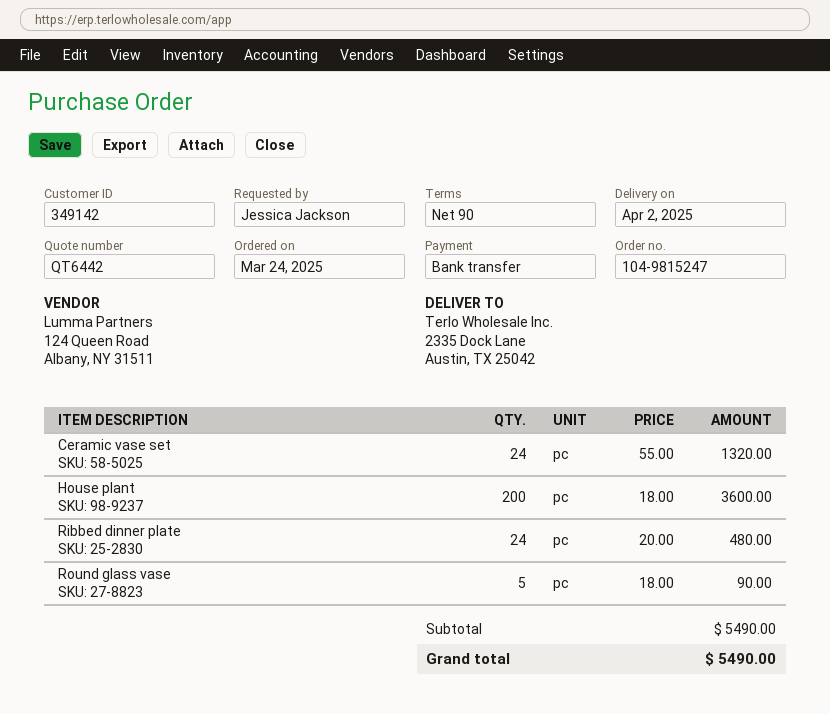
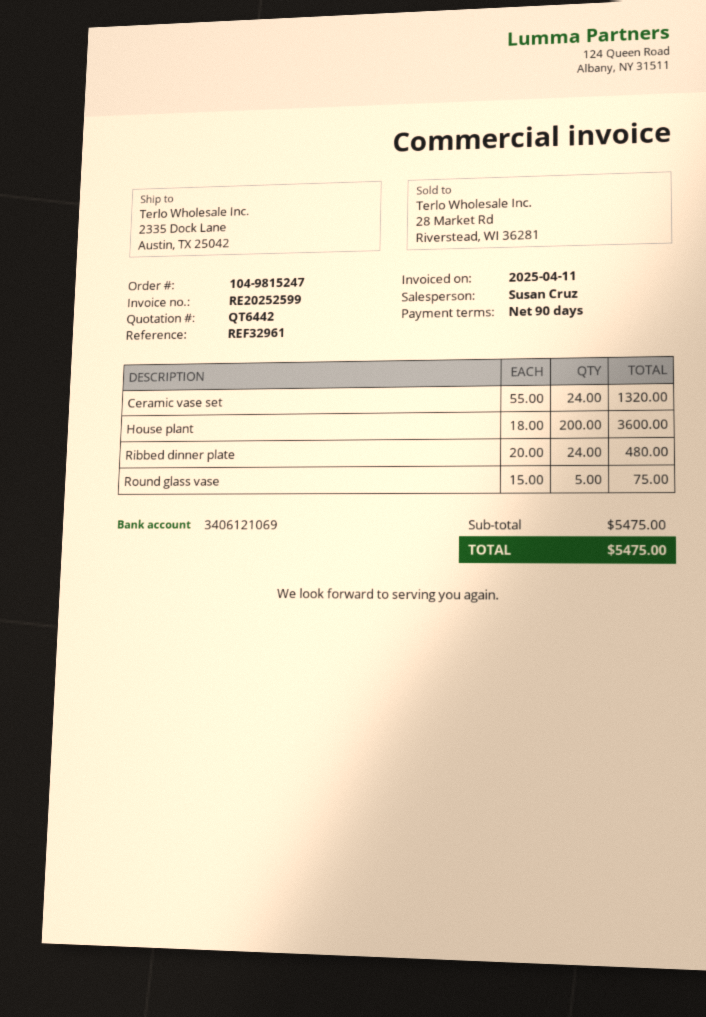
Round glass vase: 5 x 18.00 = 90.00 -> 5 x 15.00 = 75.00
subtotal: 5490.00 -> 5475.00
total: 5490.00 -> 5475.00

